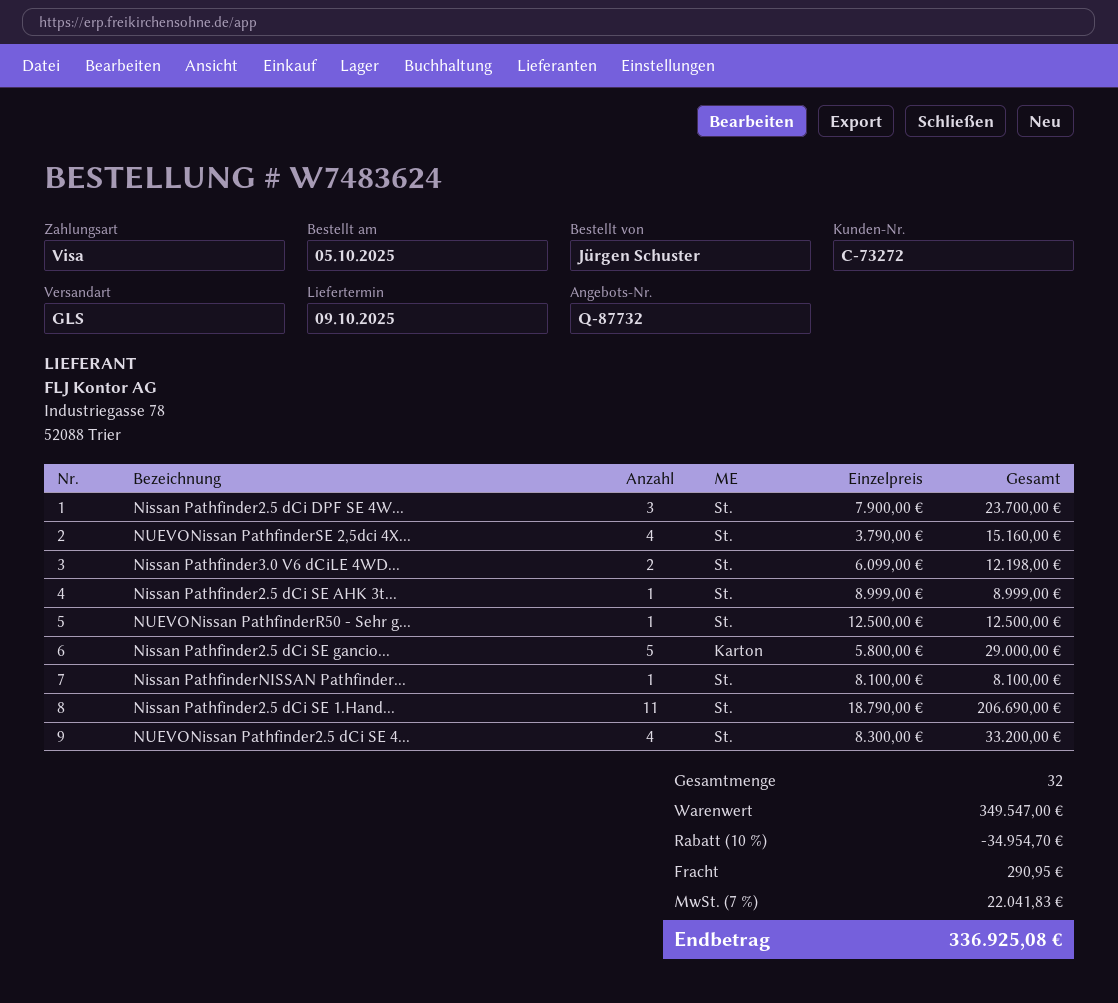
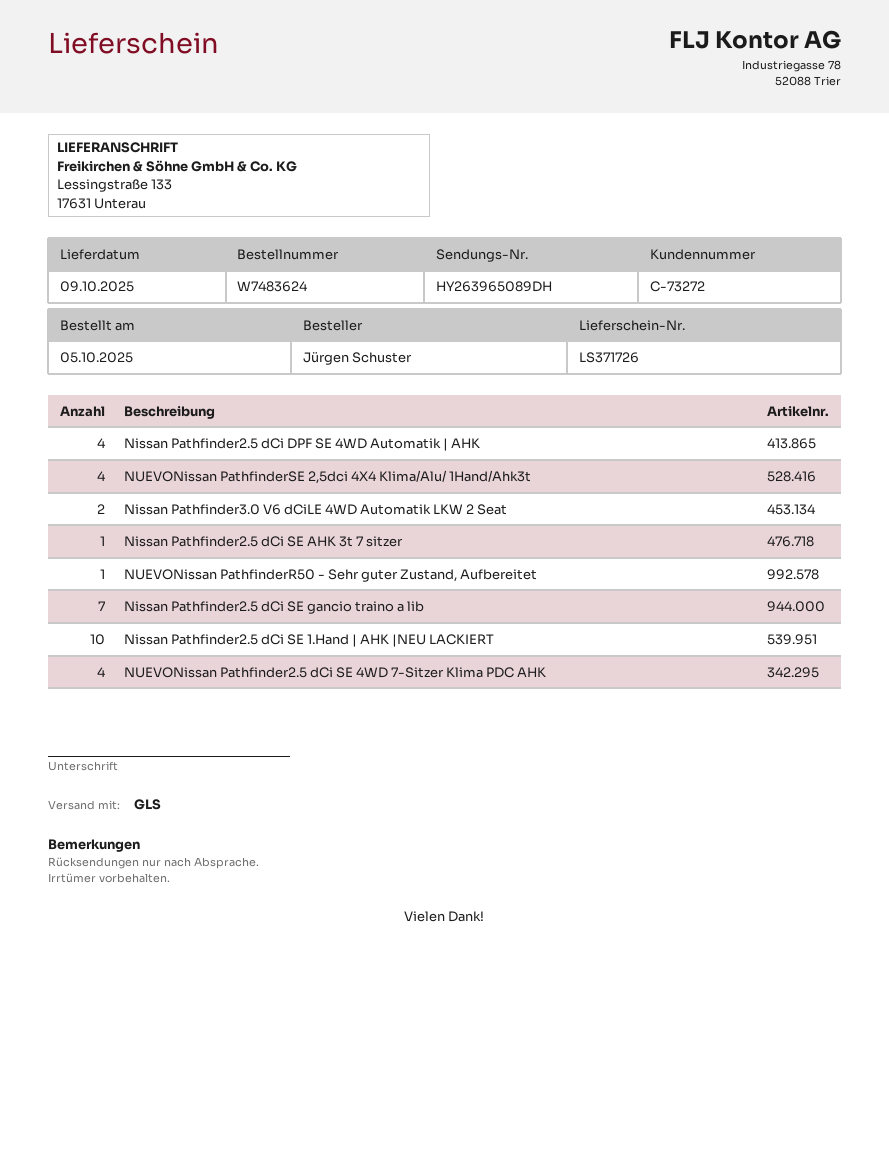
Nissan Pathfinder2.5 dCi DPF SE 4W...: 3 -> 4
Nissan Pathfinder2.5 dCi SE gancio...: 5 -> 7
Nissan PathfinderNISSAN Pathfinder...: 1 -> none
Nissan Pathfinder2.5 dCi SE 1.Hand...: 11 -> 10

